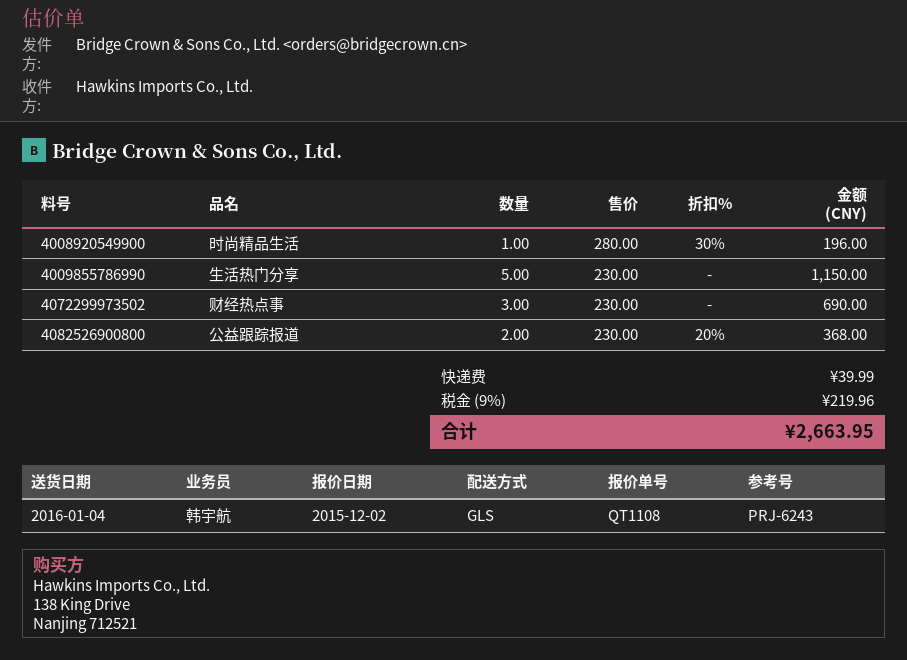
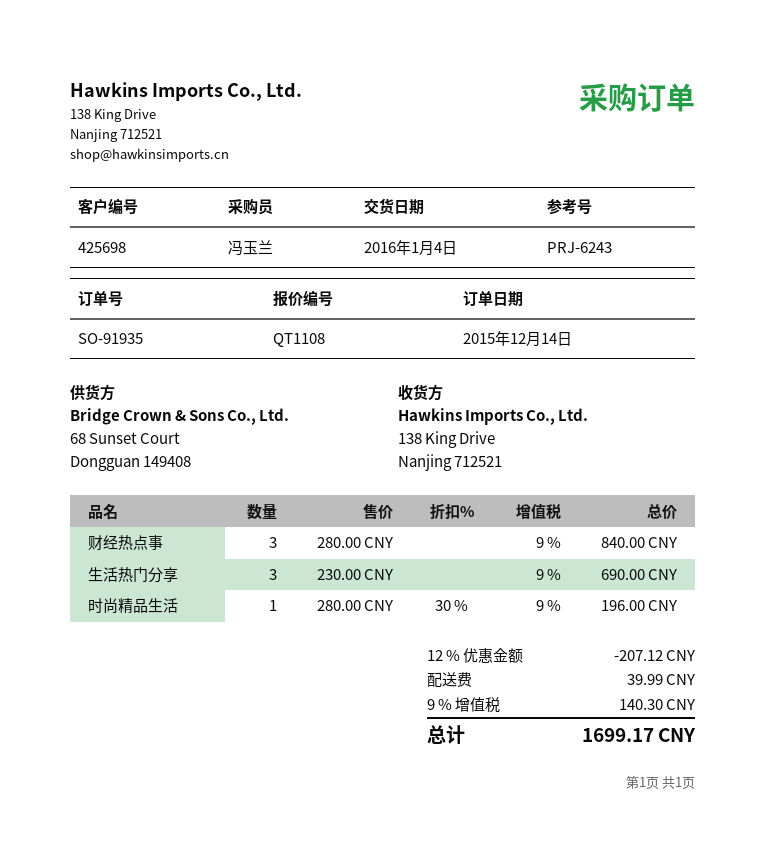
生活热门分享: 5 x 230.00 = 1150.00 -> 3 x 230.00 = 690.00
财经热点事: 3 x 230.00 = 690.00 -> 3 x 280.00 = 840.00
公益跟踪报道: 2 x 230.00 - 20% = 368.00 -> none
discount: none -> 12% = 207.12
tax: 9% = 219.96 -> 9% = 140.30
total: 2663.95 -> 1699.17

